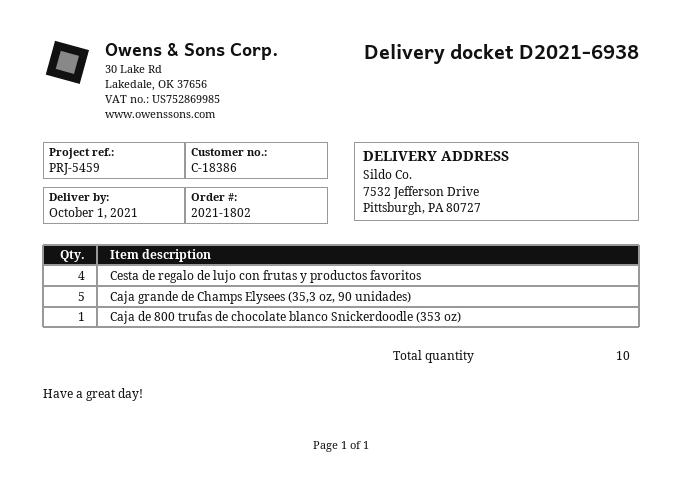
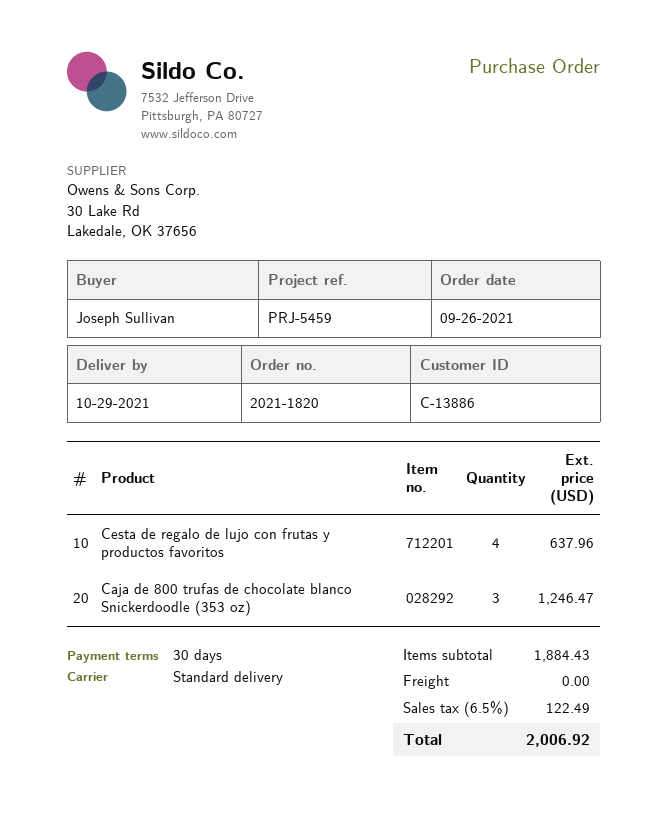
order number: 2021-1802 -> 2021-1820
delivery date: 2021-10-01 -> 2021-10-29
customer number: C-18386 -> C-13886
Caja grande de Champs Elysees (35,3 oz, 90 unidades): 5 -> none
Caja de 800 trufas de chocolate blanco Snickerdoodle (353 oz): 1 -> 3

